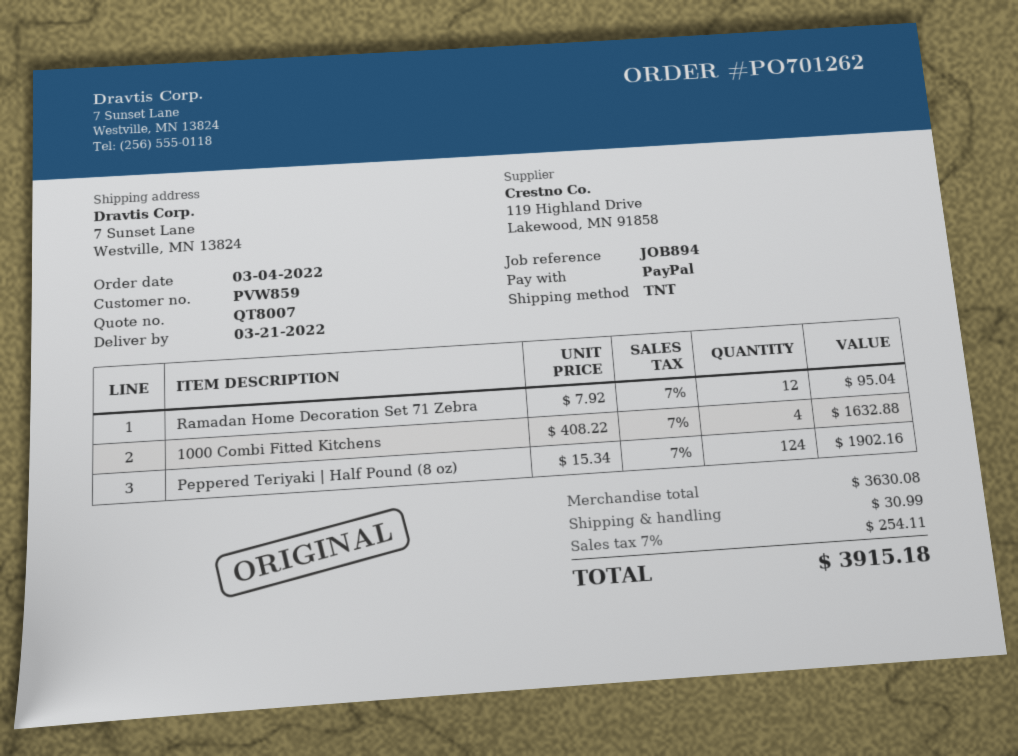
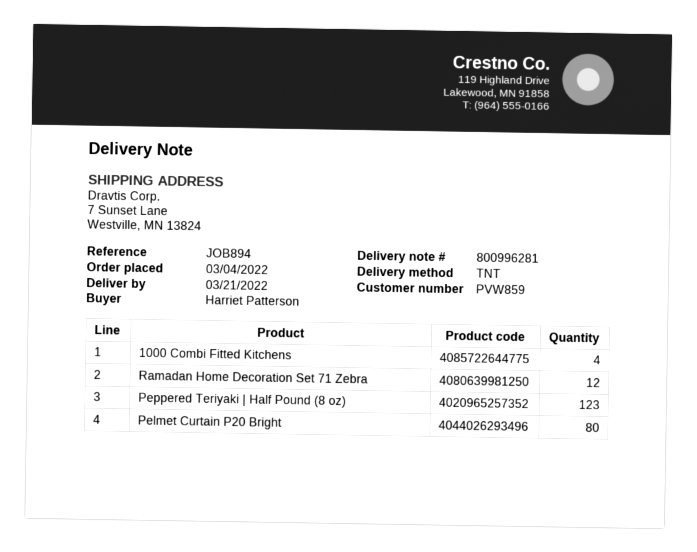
Peppered Teriyaki | Half Pound (8 oz): 124 -> 123
Pelmet Curtain P20 Bright: none -> 80

